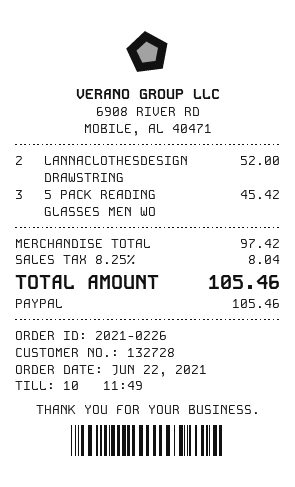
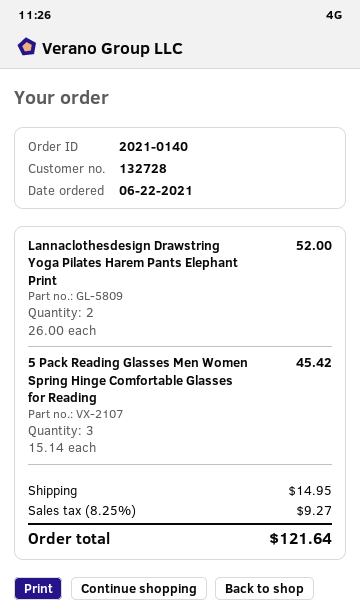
order number: 2021-0226 -> 2021-0140
shipping: none -> 14.95
tax: 8.25% = 8.04 -> 8.25% = 9.27
total: 105.46 -> 121.64

